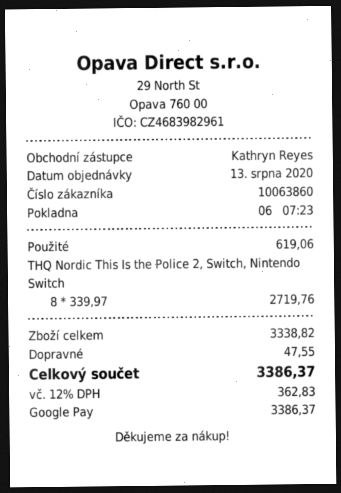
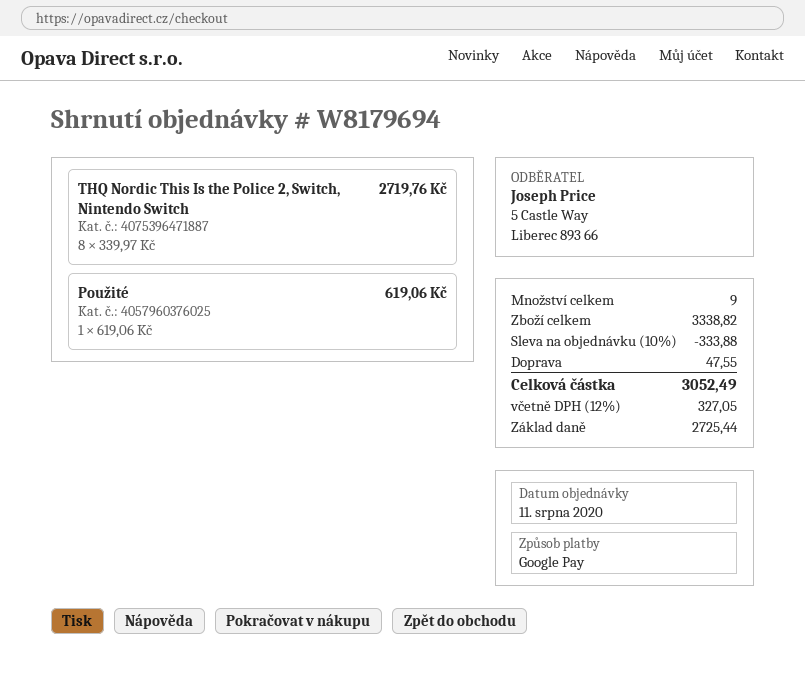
order date: 2020-08-13 -> 2020-08-11
discount: none -> 10% = 333.88
tax: 12% = 362.83 -> 12% = 327.05
total: 3386.37 -> 3052.49

